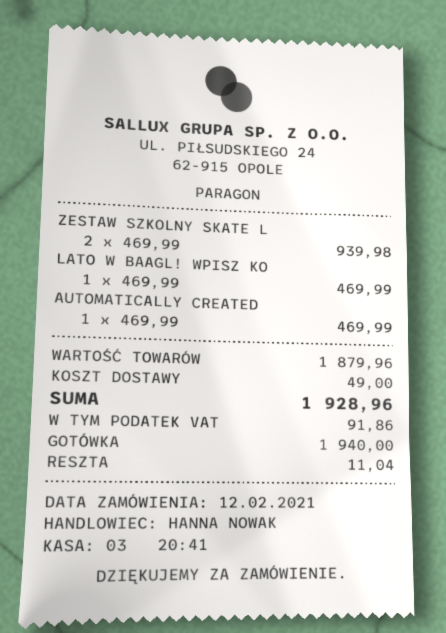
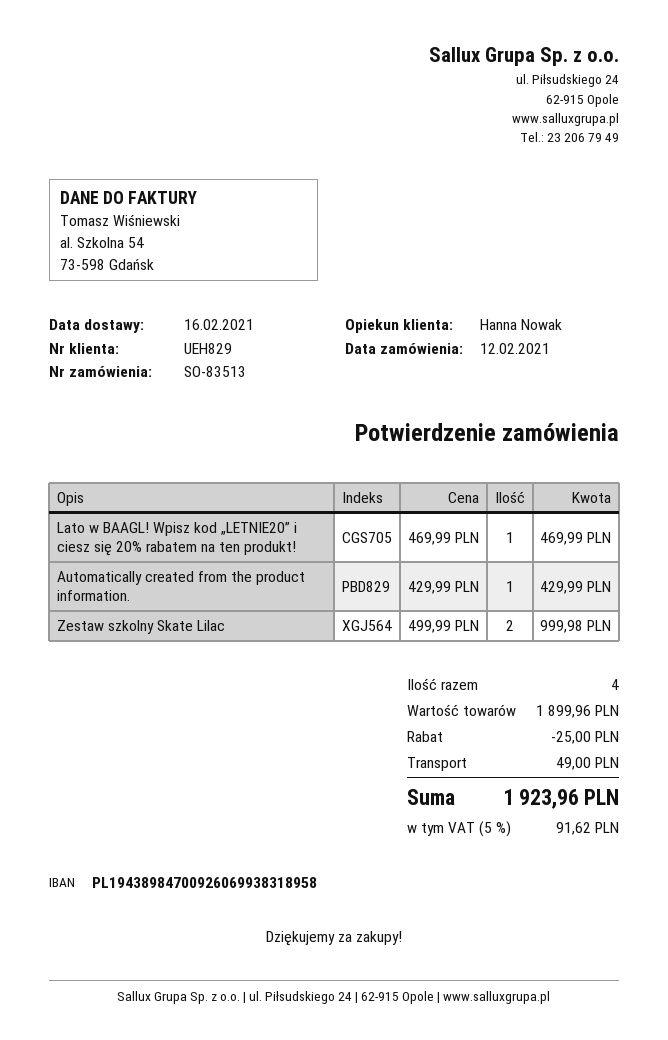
ZESTAW SZKOLNY SKATE L: 2 x 469.99 = 939.98 -> 2 x 499.99 = 999.98
AUTOMATICALLY CREATED: 1 x 469.99 = 469.99 -> 1 x 429.99 = 429.99
subtotal: 1879.96 -> 1899.96
discount: none -> 25.00
tax: 91.86 -> 91.62
total: 1928.96 -> 1923.96

